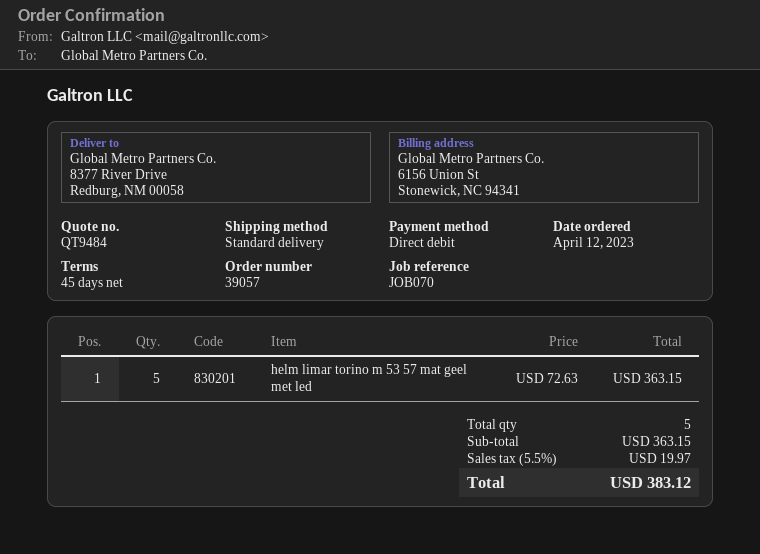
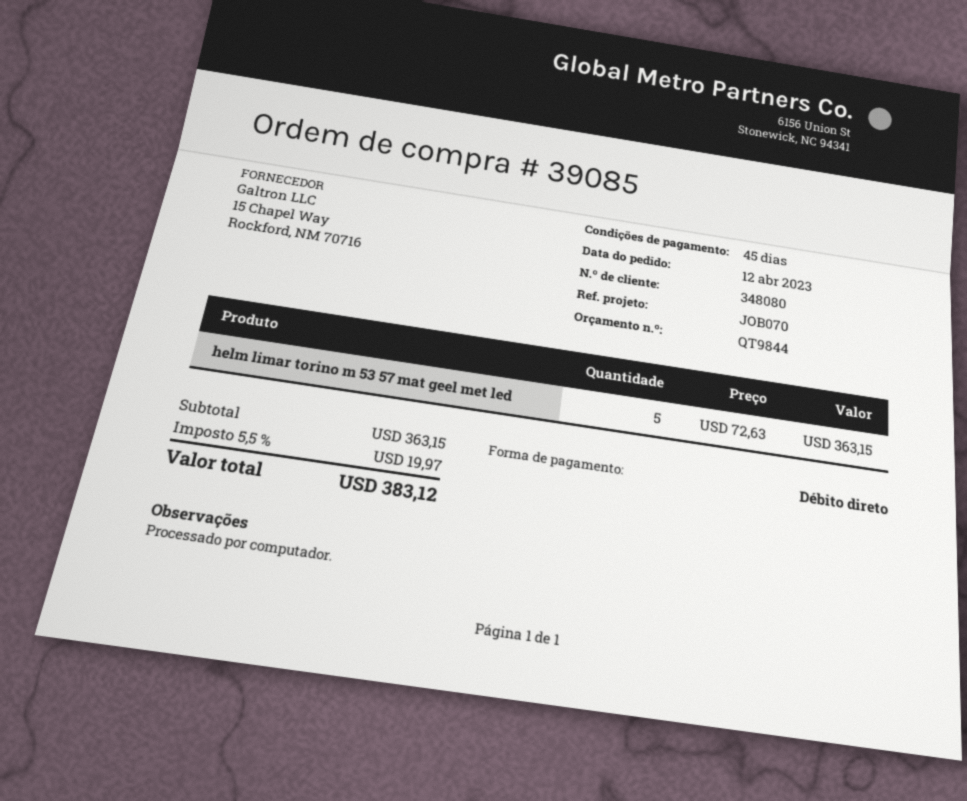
quote number: QT9484 -> QT9844
order number: 39057 -> 39085

